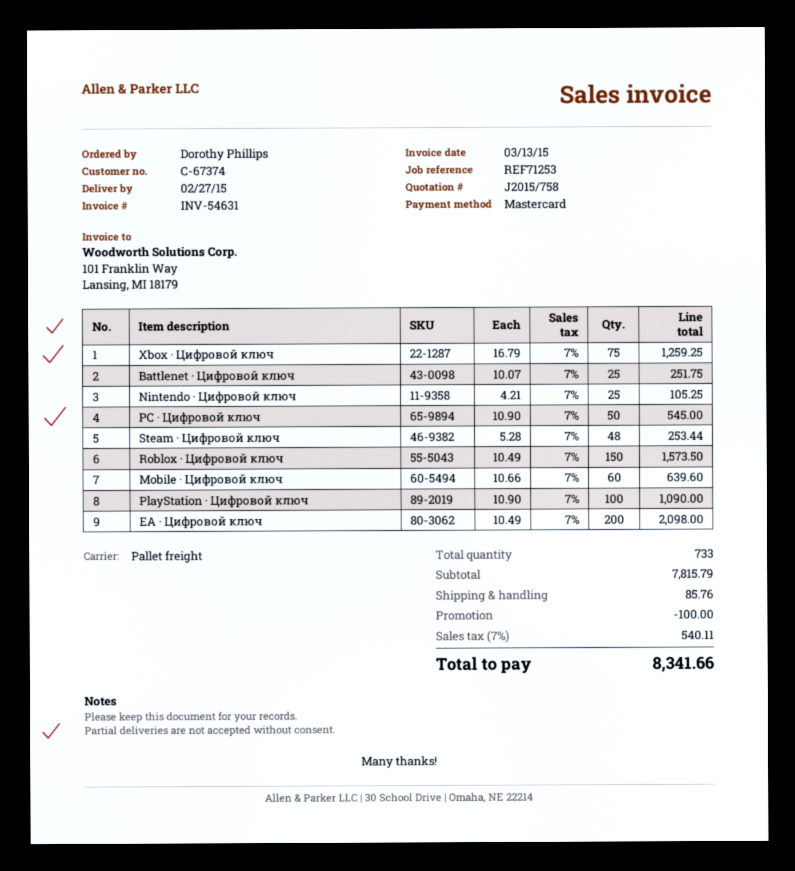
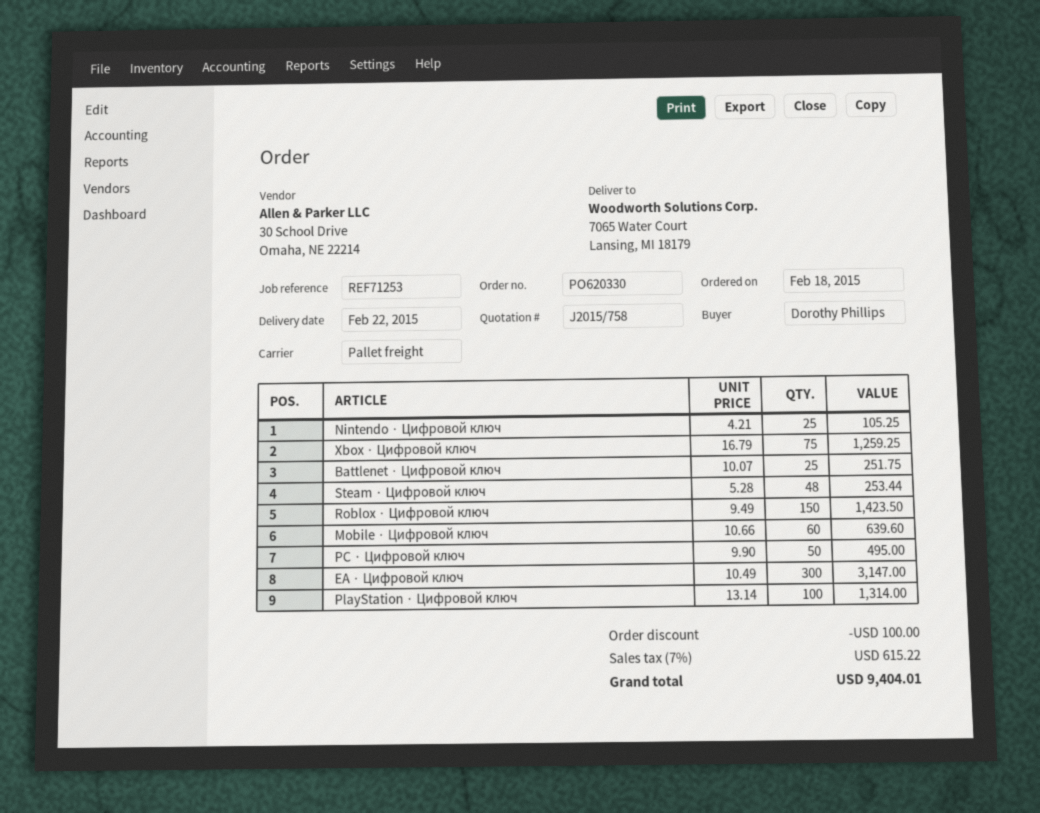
delivery date: 2015-02-27 -> 2015-02-22
PC · Цифровой ключ: 50 x 10.90 = 545.00 -> 50 x 9.90 = 495.00
Roblox · Цифровой ключ: 150 x 10.49 = 1573.50 -> 150 x 9.49 = 1423.50
PlayStation · Цифровой ключ: 100 x 10.90 = 1090.00 -> 100 x 13.14 = 1314.00
EA · Цифровой ключ: 200 x 10.49 = 2098.00 -> 300 x 10.49 = 3147.00
shipping: 85.76 -> none
tax: 7% = 540.11 -> 7% = 615.22
total: 8341.66 -> 9404.01

